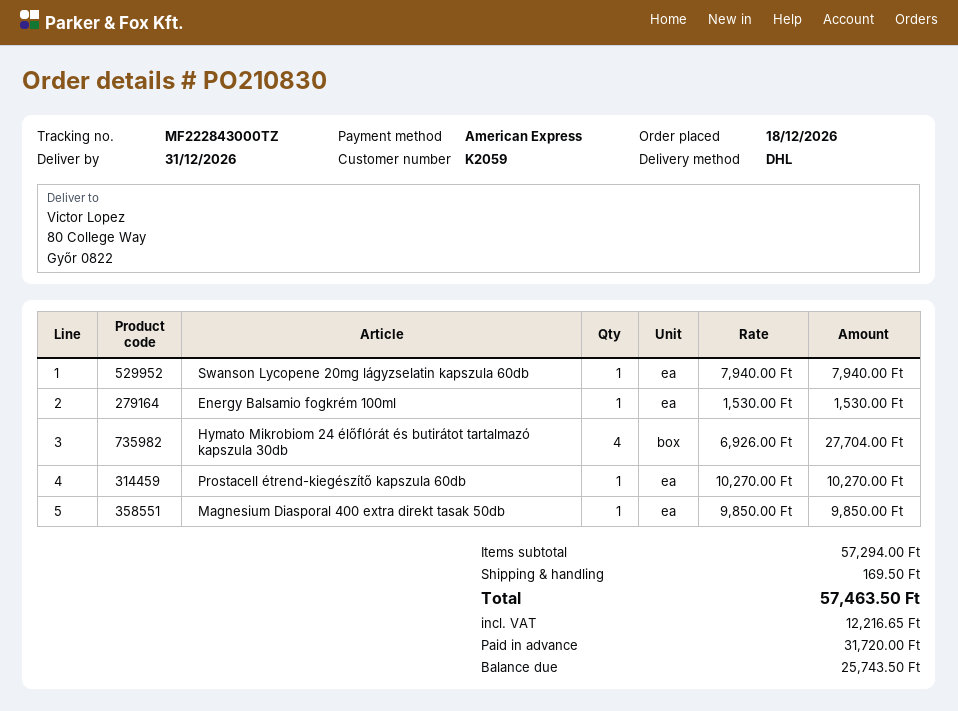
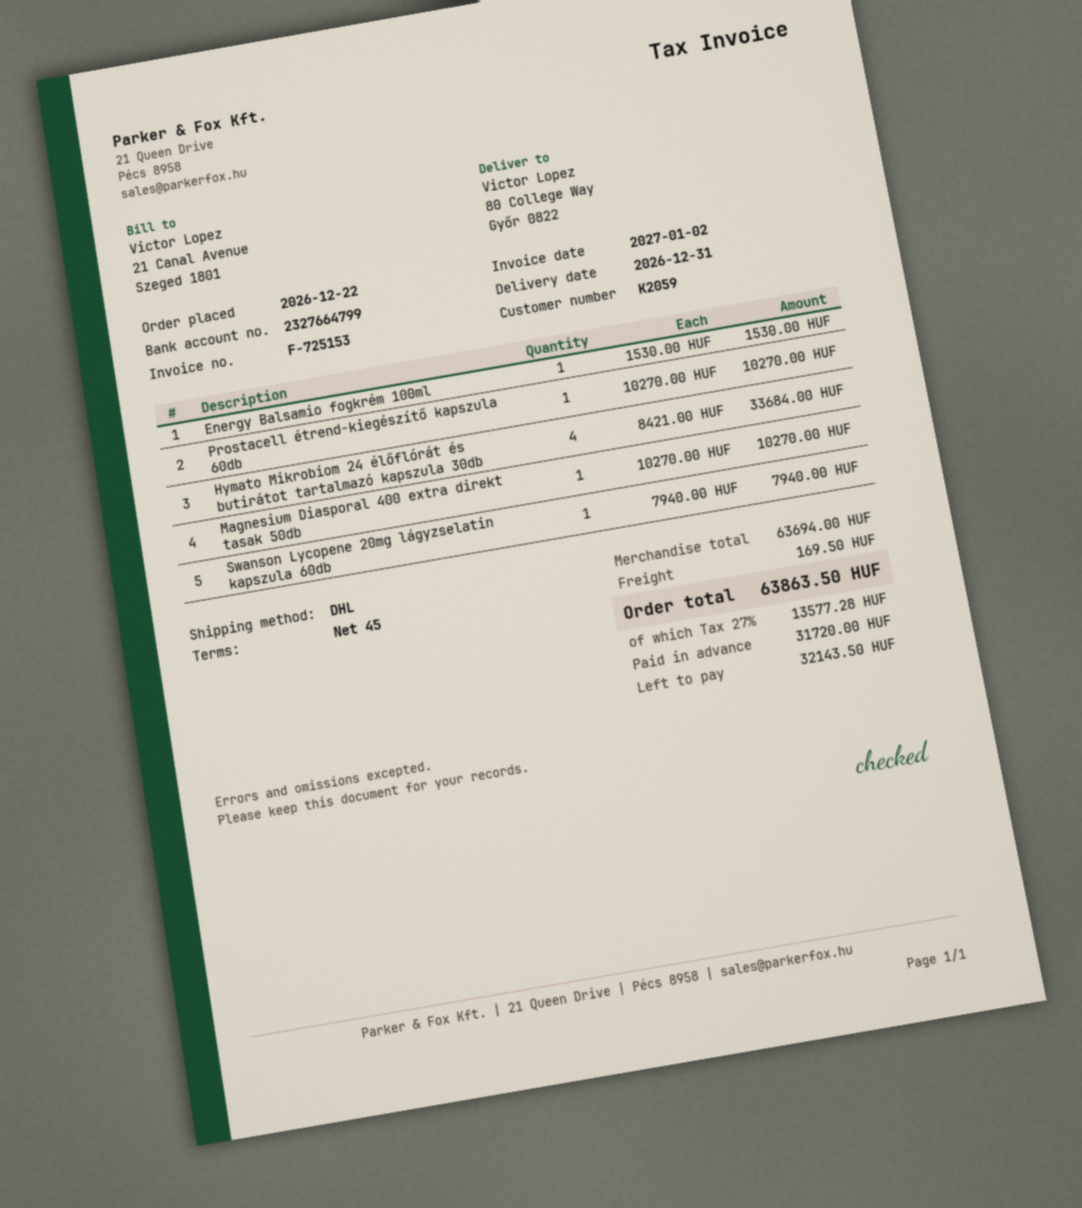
order date: 2026-12-18 -> 2026-12-22
Hymato Mikrobiom 24 élőflórát és butirátot tartalmazó kapszula 30db: 4 x 6926.00 = 27704.00 -> 4 x 8421.00 = 33684.00
Magnesium Diasporal 400 extra direkt tasak 50db: 1 x 9850.00 = 9850.00 -> 1 x 10270.00 = 10270.00
subtotal: 57294.00 -> 63694.00
tax: 12216.65 -> 13577.28
total: 57463.50 -> 63863.50
balance: 25743.50 -> 32143.50

